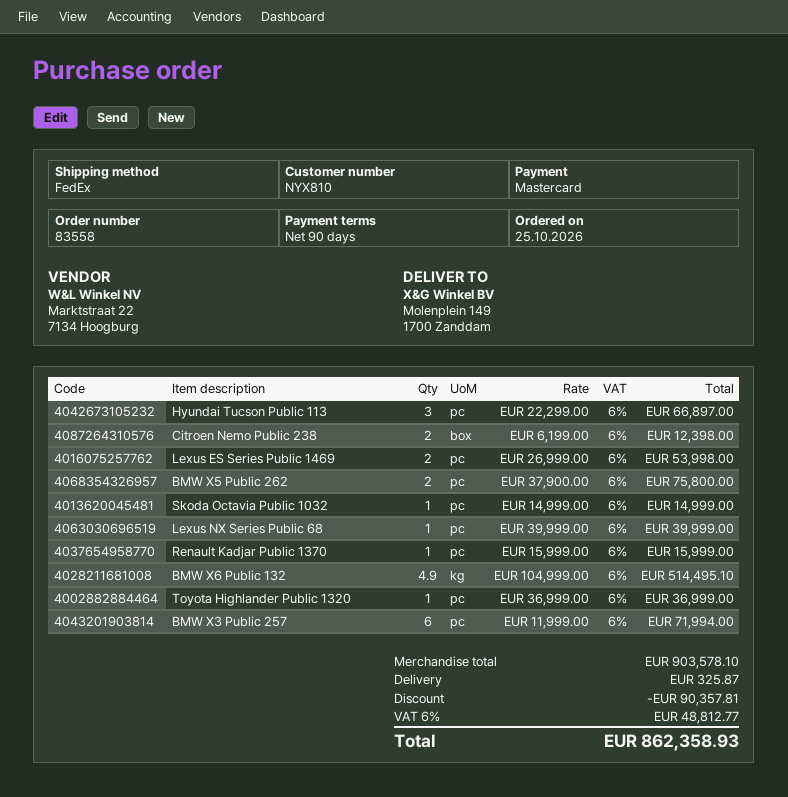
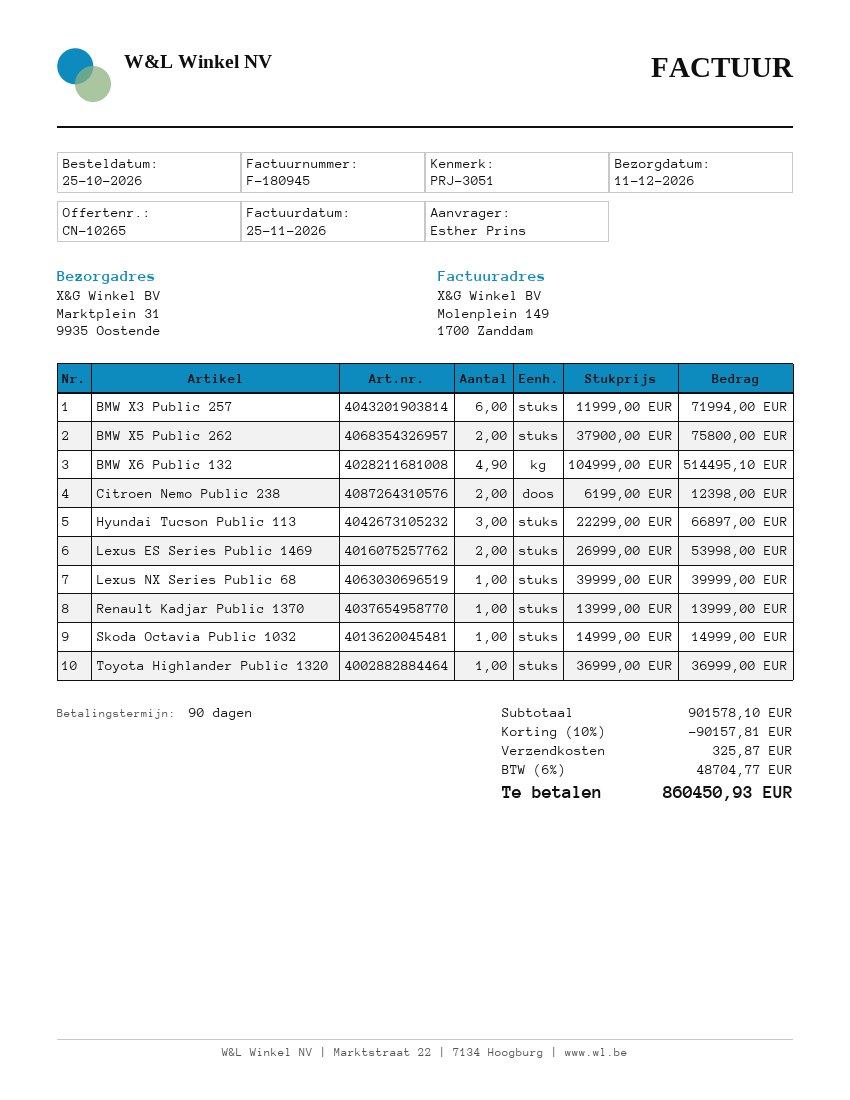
ship to: Molenplein 149, 1700 Zanddam -> Marktplein 31, 9935 Oostende
Renault Kadjar Public 1370: 1 x 15999.00 = 15999.00 -> 1 x 13999.00 = 13999.00
subtotal: 903578.10 -> 901578.10
discount: 90357.81 -> 90157.81
tax: 6% = 48812.77 -> 6% = 48704.77
total: 862358.93 -> 860450.93

